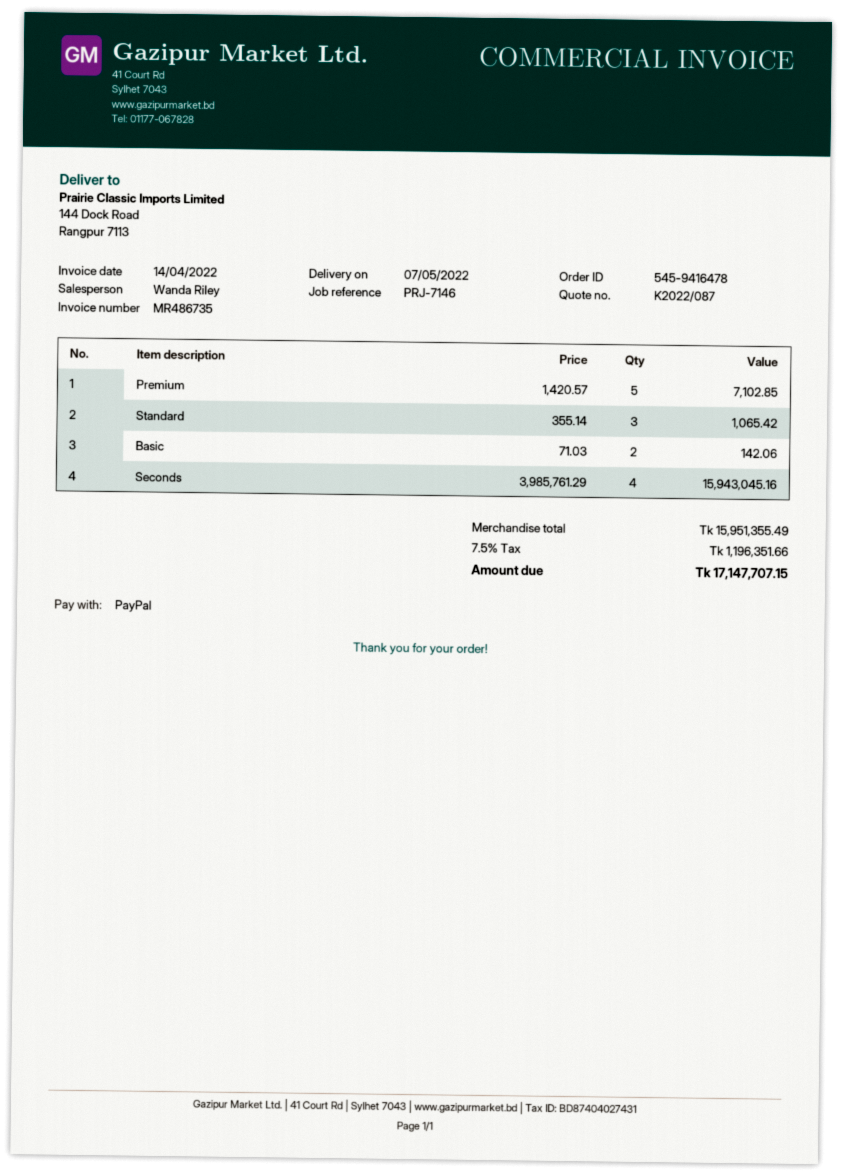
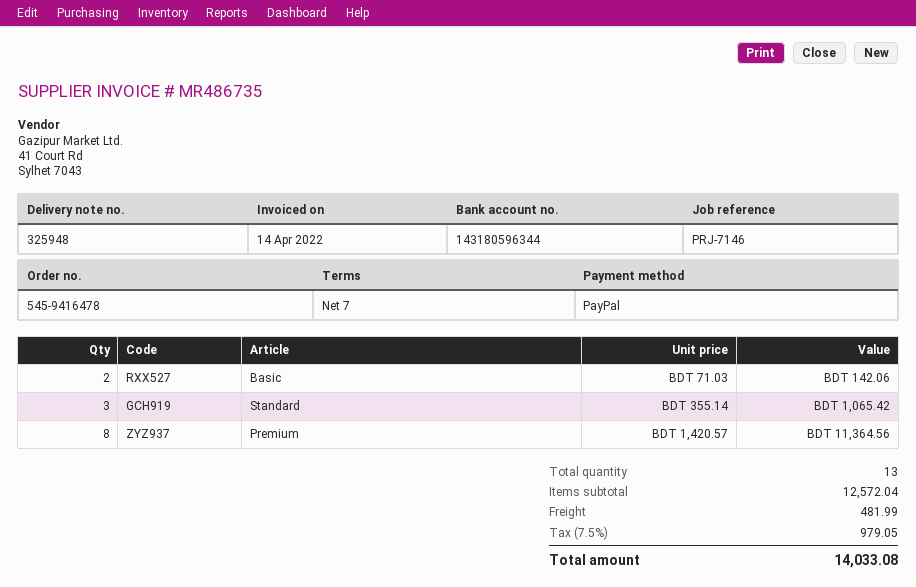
Premium: 5 x 1420.57 = 7102.85 -> 8 x 1420.57 = 11364.56
Seconds: 4 x 3985761.29 = 15943045.16 -> none
subtotal: 15951355.49 -> 12572.04
shipping: none -> 481.99
tax: 7.5% = 1196351.66 -> 7.5% = 979.05
total: 17147707.15 -> 14033.08

